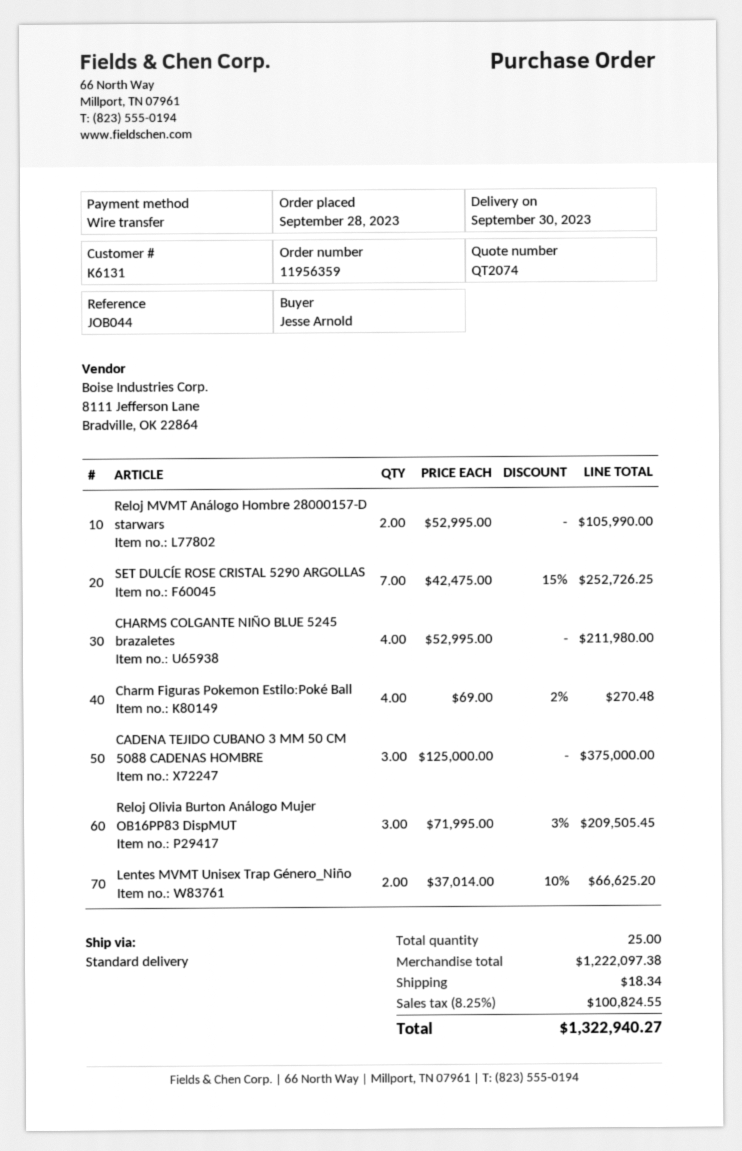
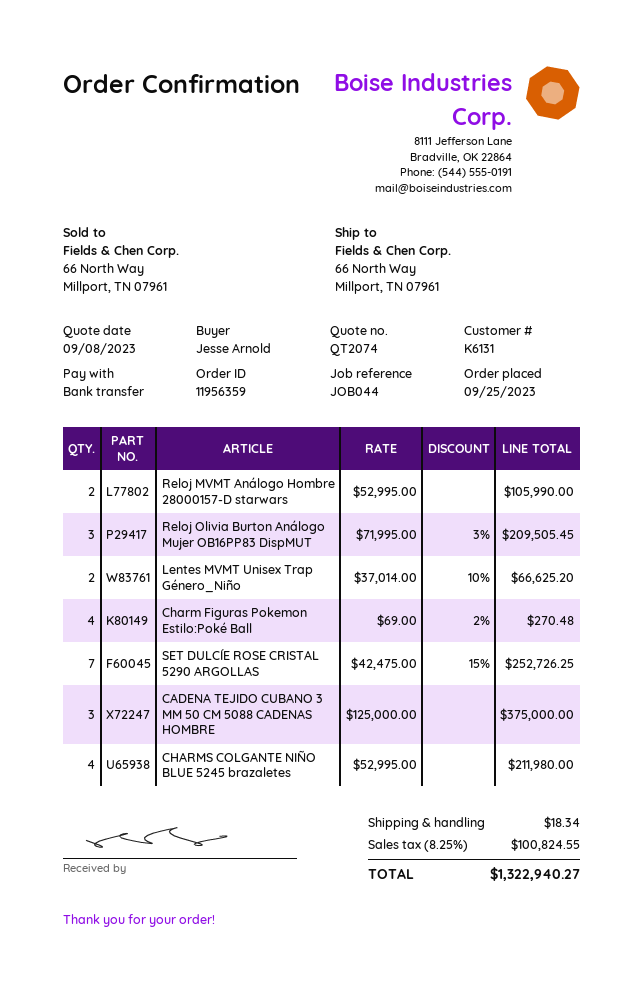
order date: 2023-09-28 -> 2023-09-25

